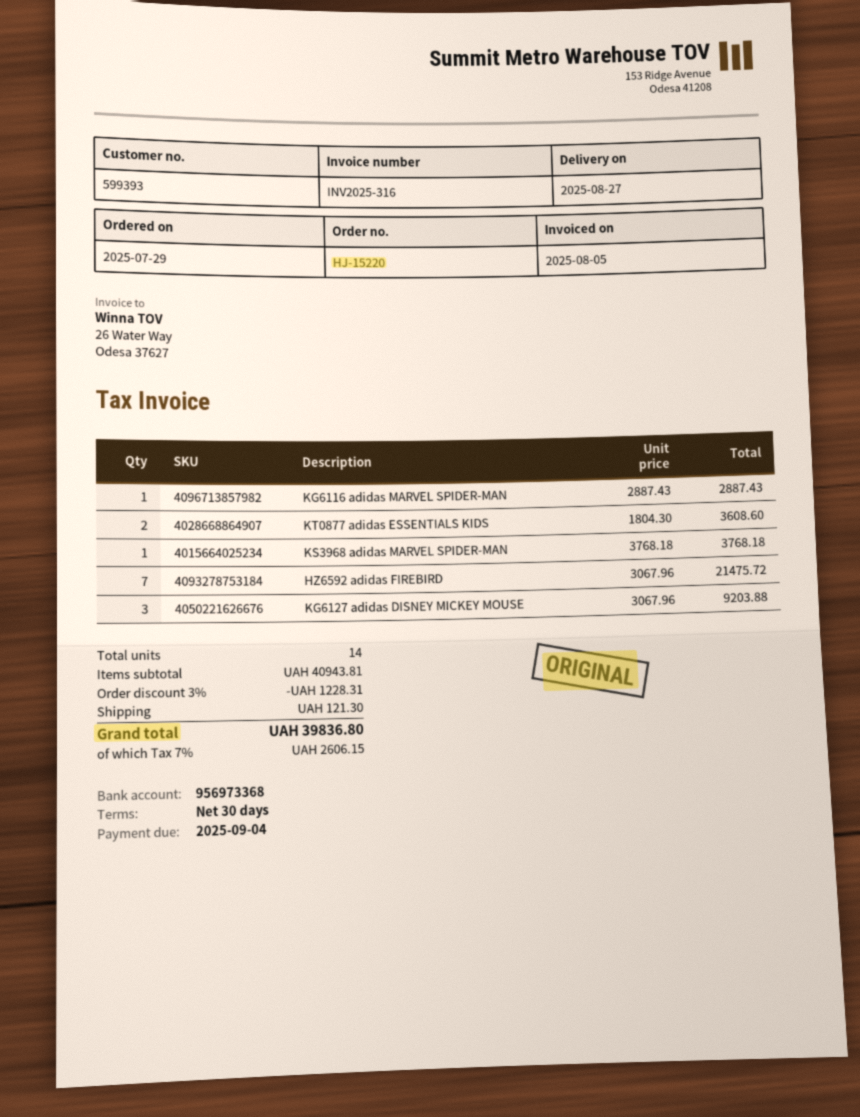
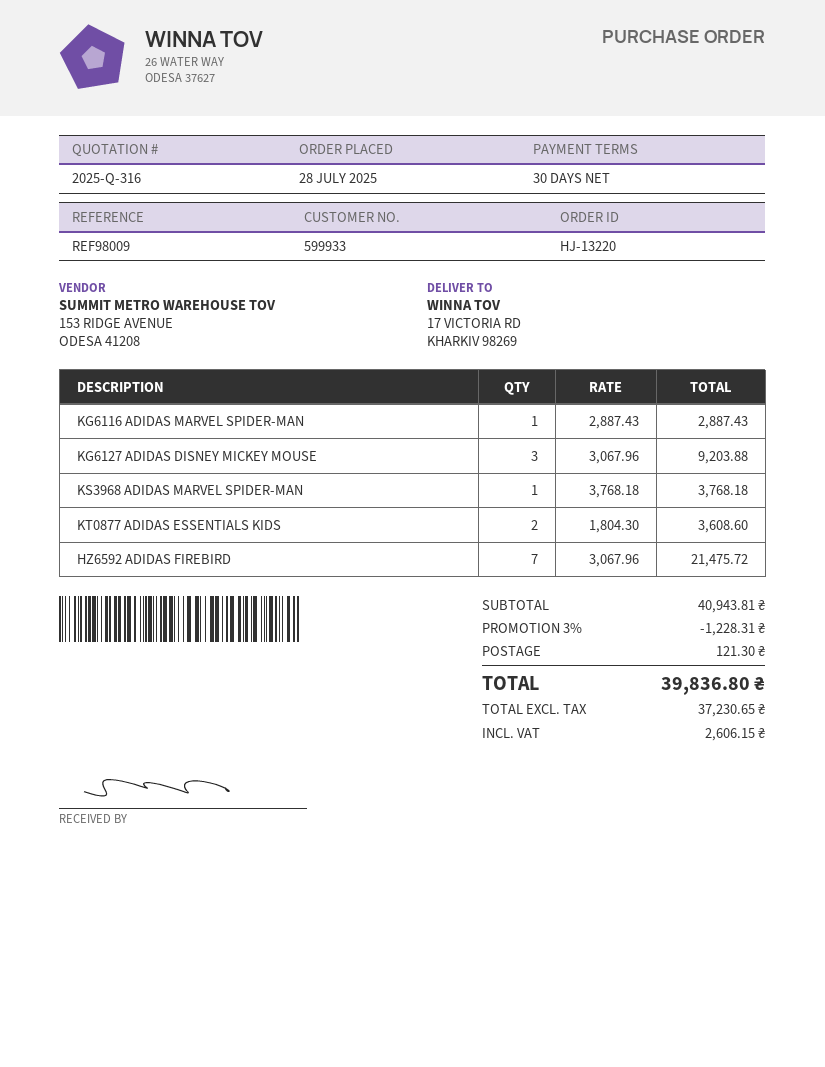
order number: HJ-15220 -> HJ-13220
order date: 2025-07-29 -> 2025-07-28
customer number: 599393 -> 599933

